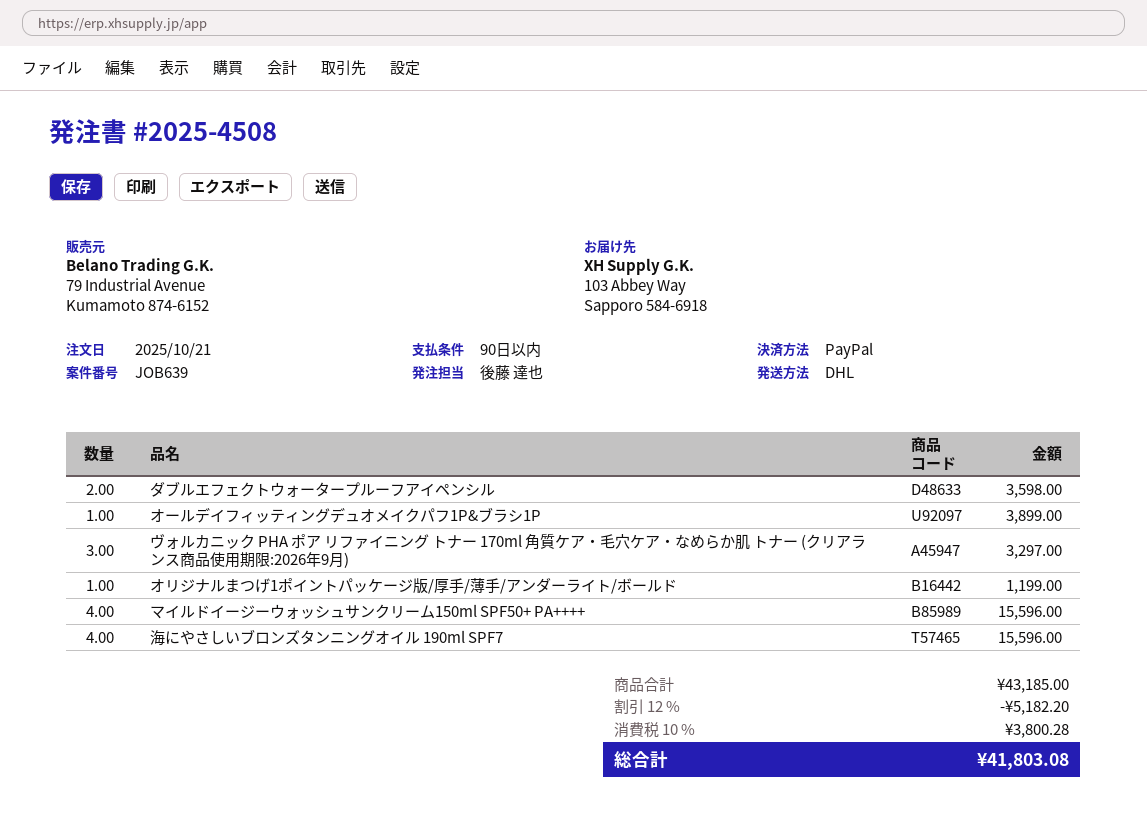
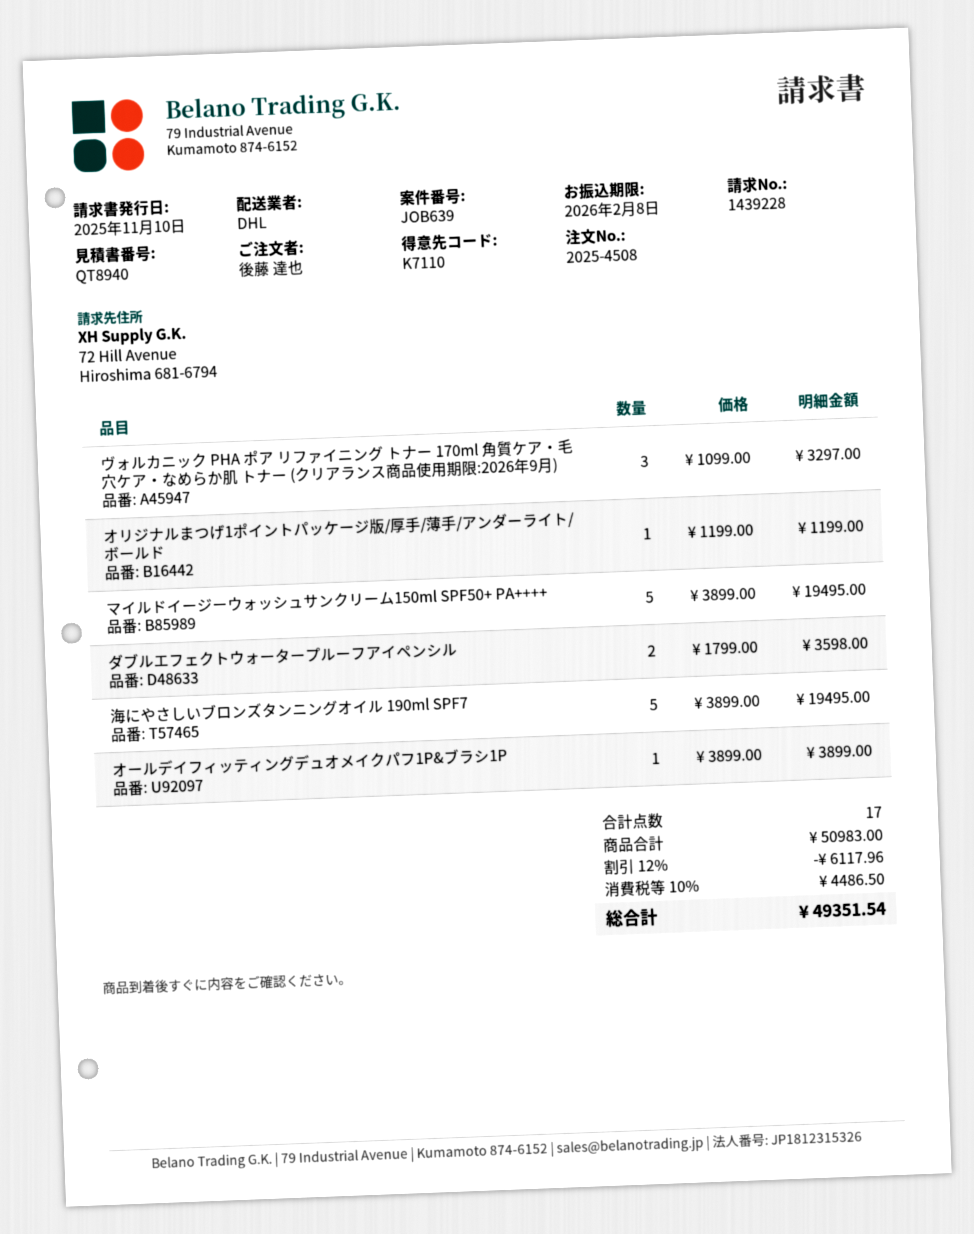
マイルドイージーウォッシュサンクリーム150ml SPF50+ PA++++: 4 for 15596.00 -> 5 for 19495.00
海にやさしいブロンズタンニングオイル 190ml SPF7: 4 for 15596.00 -> 5 for 19495.00
subtotal: 43185.00 -> 50983.00
discount: 12% = 5182.20 -> 12% = 6117.96
tax: 10% = 3800.28 -> 10% = 4486.50
total: 41803.08 -> 49351.54

